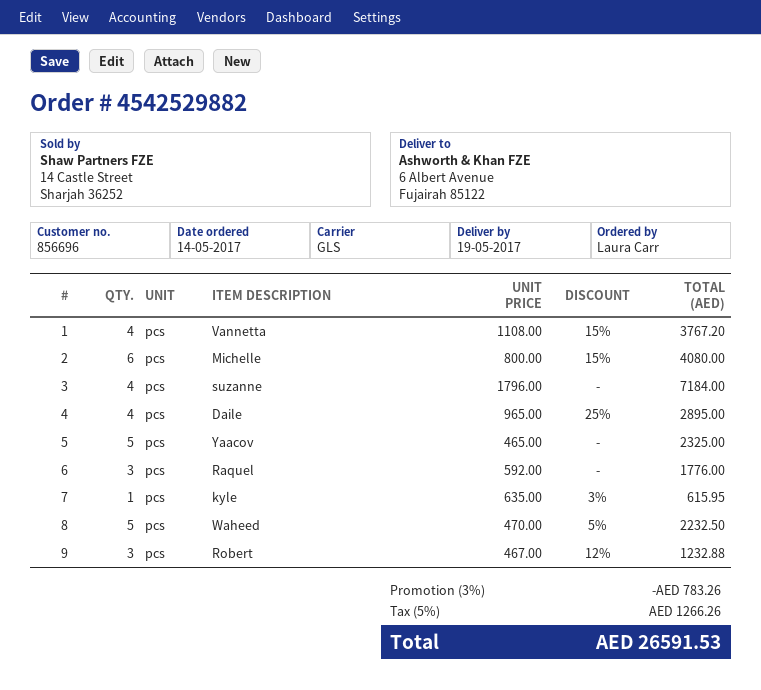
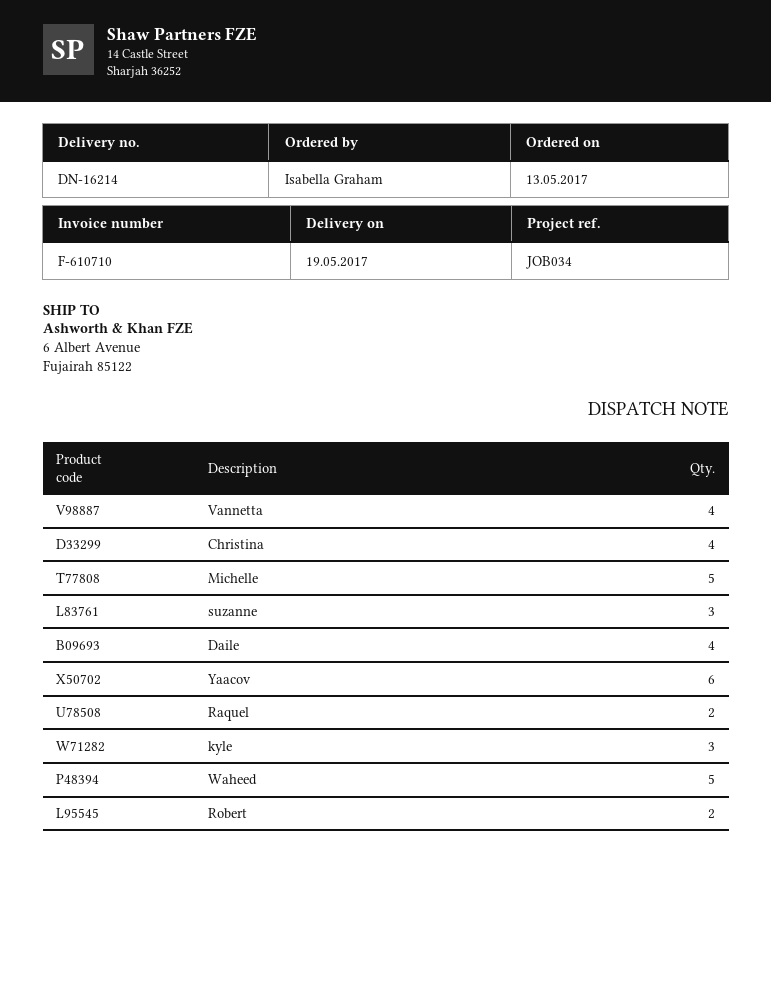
order date: 2017-05-14 -> 2017-05-13
ordered by: Laura Carr -> Isabella Graham
Michelle: 6 -> 5
suzanne: 4 -> 3
Yaacov: 5 -> 6
Raquel: 3 -> 2
kyle: 1 -> 3
Robert: 3 -> 2
Christina: none -> 4

